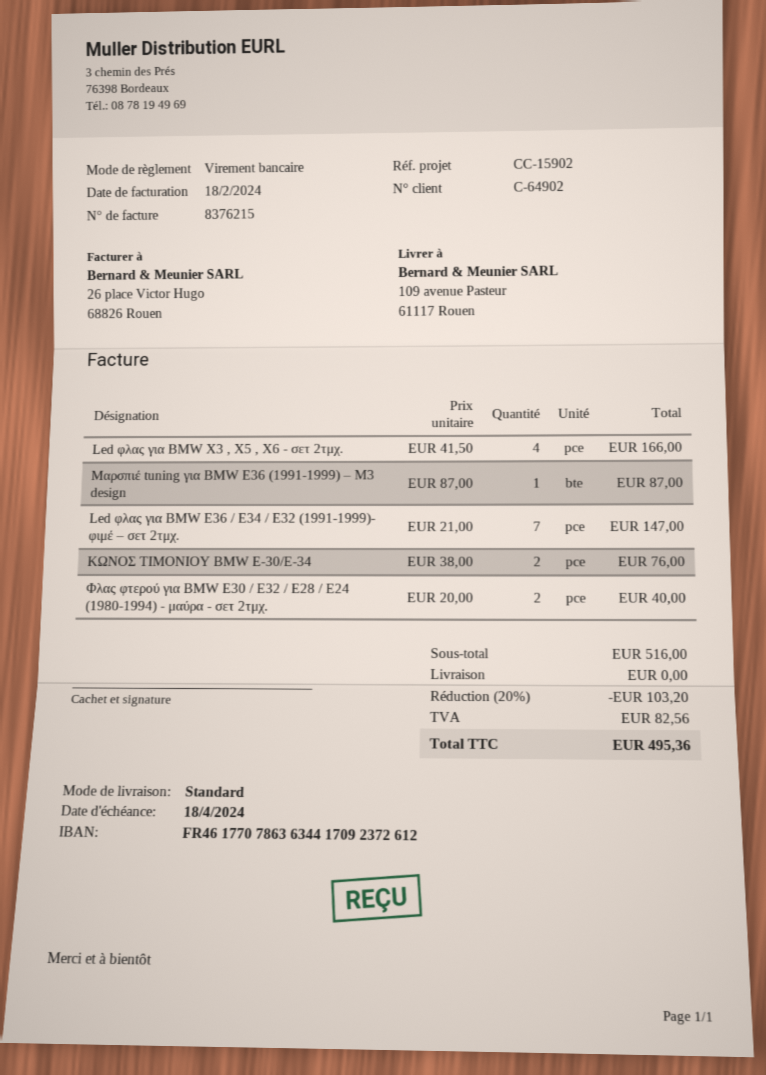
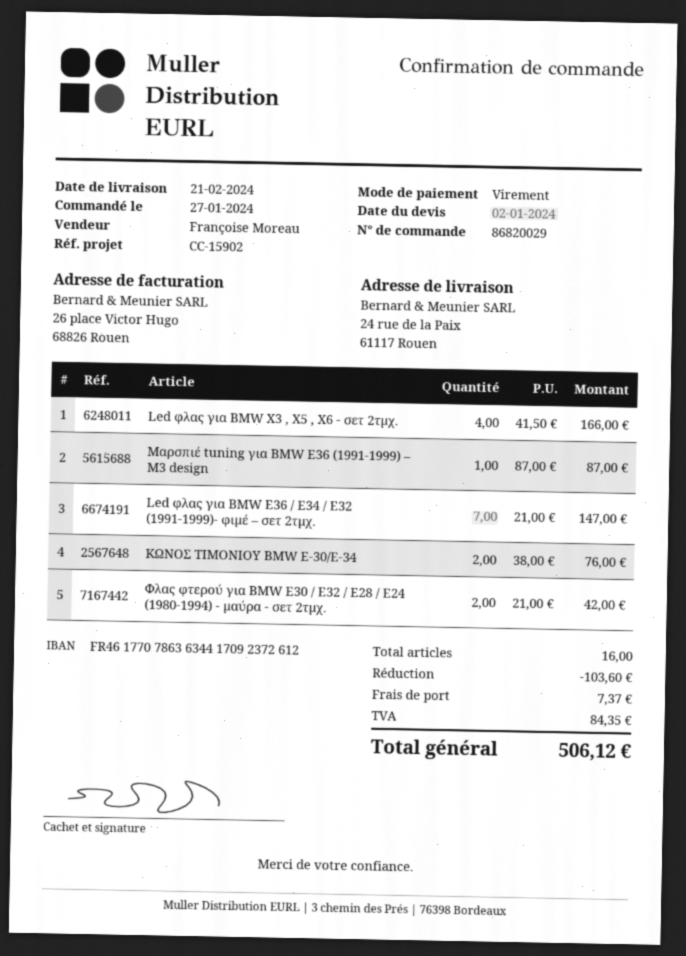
ship to: 109 avenue Pasteur, 61117 Rouen -> 24 rue de la Paix, 61117 Rouen
Φλας φτερού για BMW E30 / E32 / E28 / E24 (1980-1994) - μαύρα - σετ 2τμχ.: 2 x 20.00 = 40.00 -> 2 x 21.00 = 42.00
discount: 103.20 -> 103.60
shipping: 0.00 -> 7.37
tax: 82.56 -> 84.35
total: 495.36 -> 506.12

